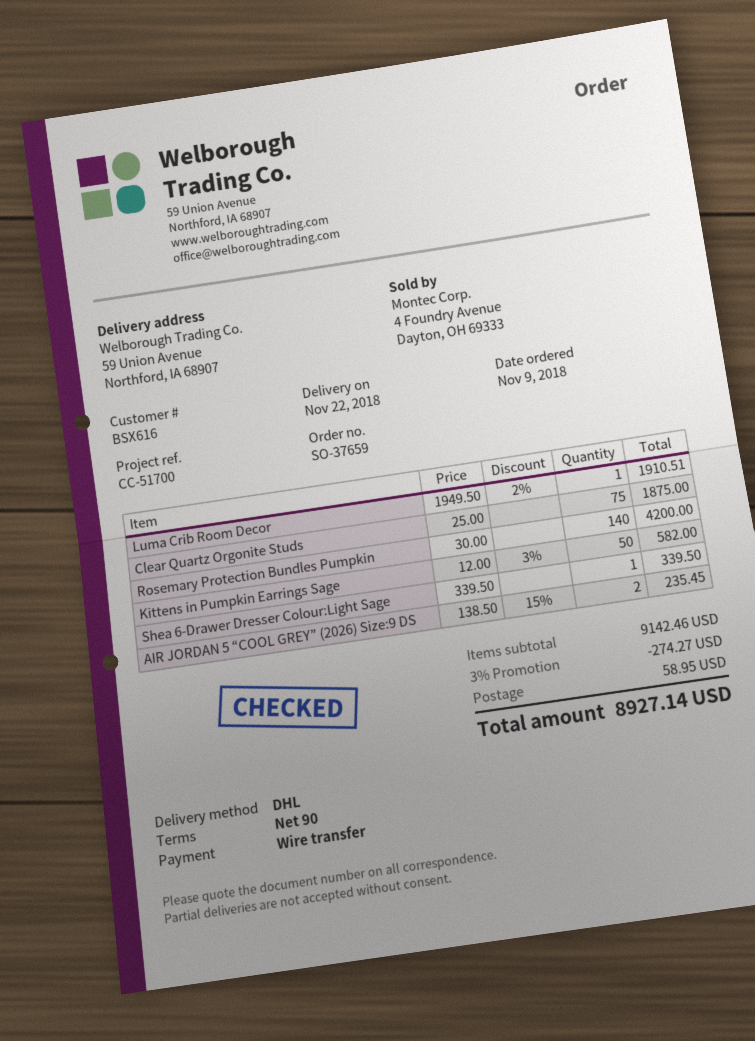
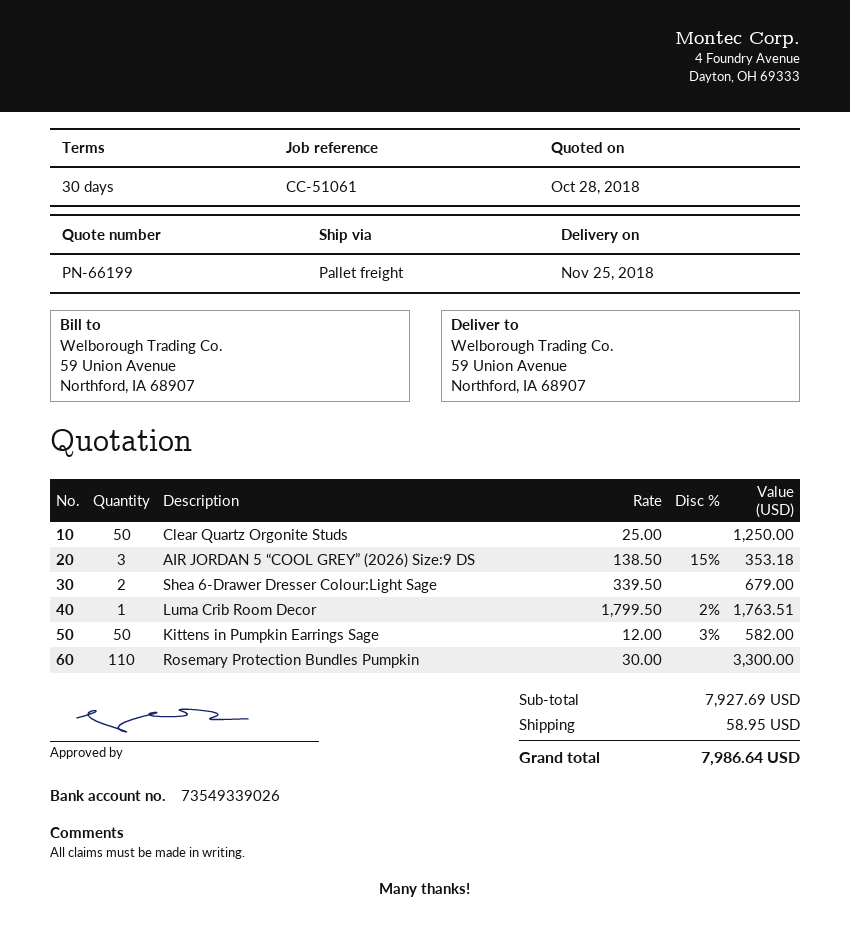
delivery date: 2018-11-22 -> 2018-11-25
payment terms: 90 days -> 30 days
reference: CC-51700 -> CC-51061
shipping method: DHL -> pallet freight
Luma Crib Room Decor: 1 x 1949.50 - 2% = 1910.51 -> 1 x 1799.50 - 2% = 1763.51
Clear Quartz Orgonite Studs: 75 x 25.00 = 1875.00 -> 50 x 25.00 = 1250.00
Rosemary Protection Bundles Pumpkin: 140 x 30.00 = 4200.00 -> 110 x 30.00 = 3300.00
Shea 6-Drawer Dresser Colour:Light Sage: 1 x 339.50 = 339.50 -> 2 x 339.50 = 679.00
AIR JORDAN 5 “COOL GREY” (2026) Size:9 DS: 2 x 138.50 - 15% = 235.45 -> 3 x 138.50 - 15% = 353.18
subtotal: 9142.46 -> 7927.69
discount: 3% = 274.27 -> none
total: 8927.14 -> 7986.64

